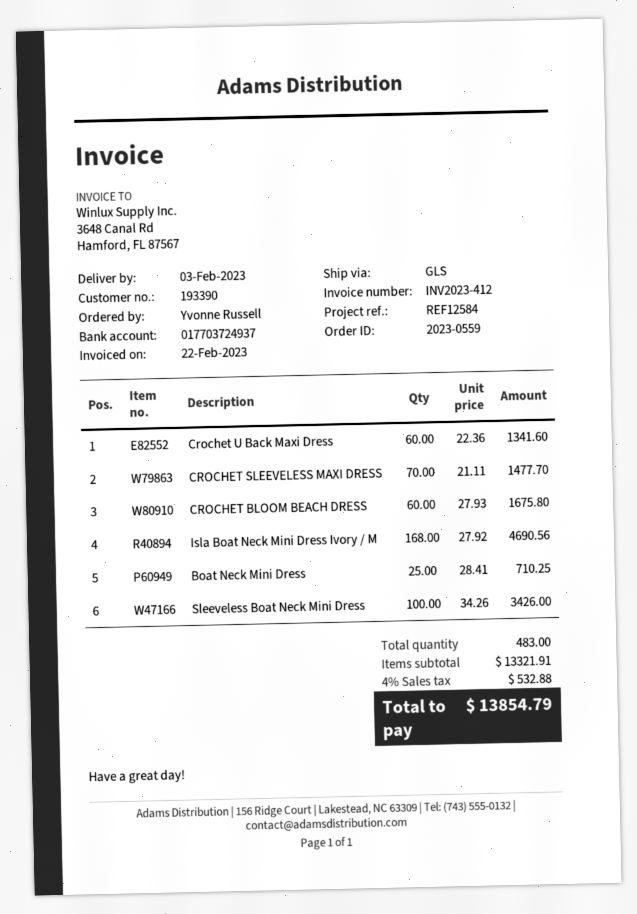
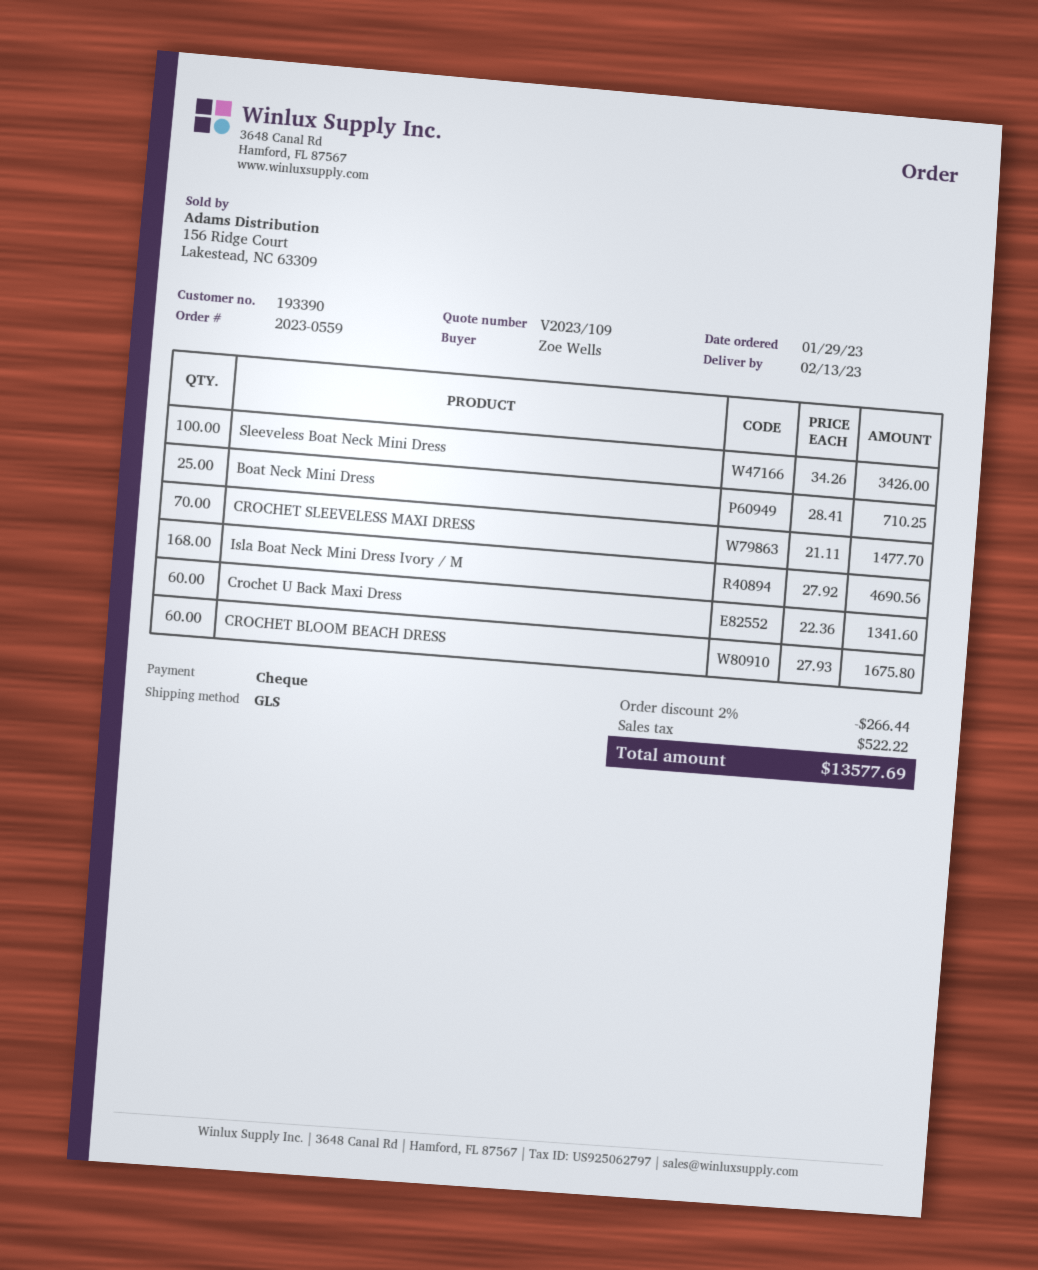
delivery date: 2023-02-03 -> 2023-02-13
ordered by: Yvonne Russell -> Zoe Wells
discount: none -> 2% = 266.44
tax: 532.88 -> 522.22
total: 13854.79 -> 13577.69

